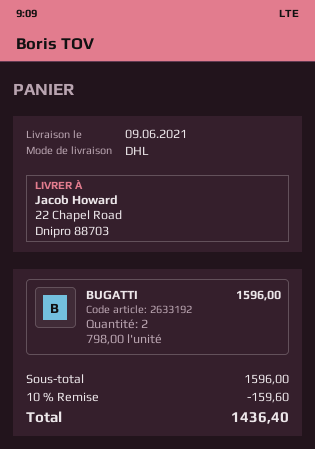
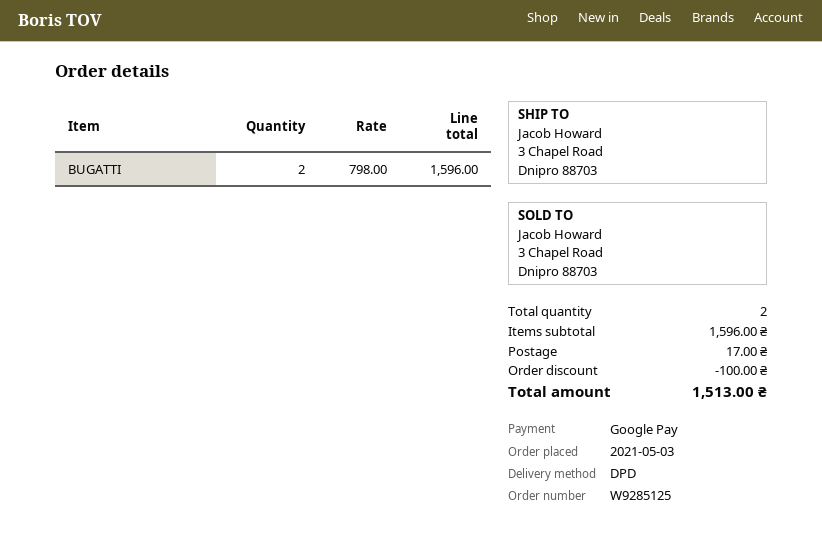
shipping method: DHL -> DPD
ship to: 22 Chapel Road, Dnipro 88703 -> 3 Chapel Road, Dnipro 88703
discount: 159.60 -> 100.00
shipping: none -> 17.00
total: 1436.40 -> 1513.00

